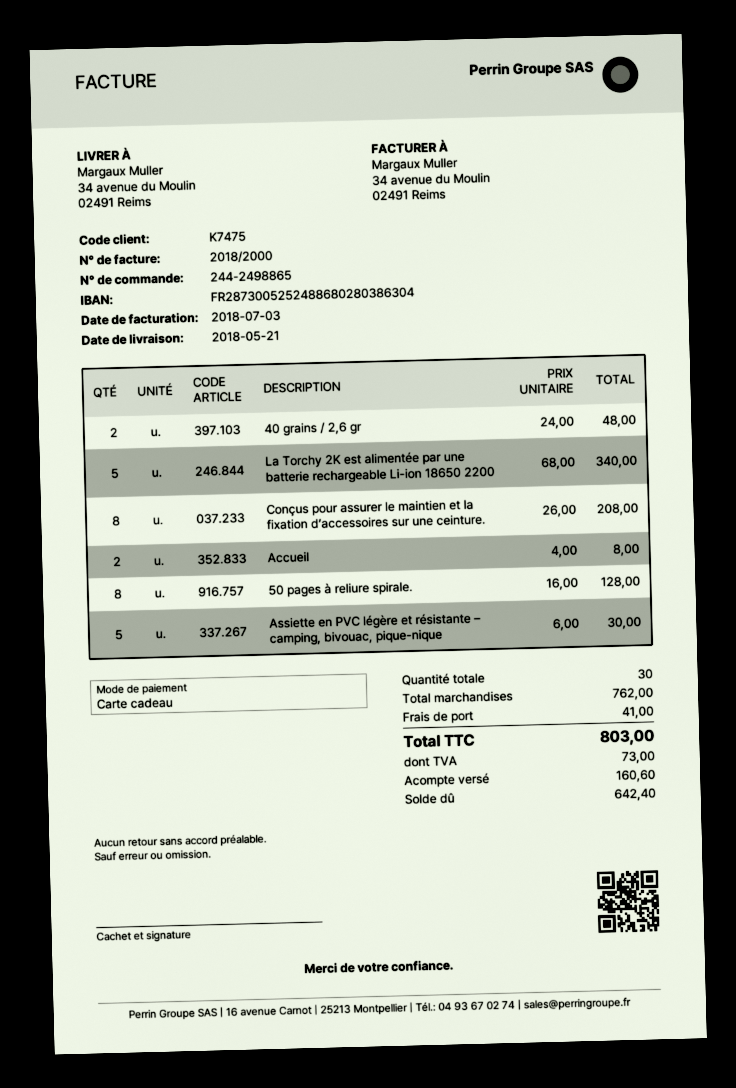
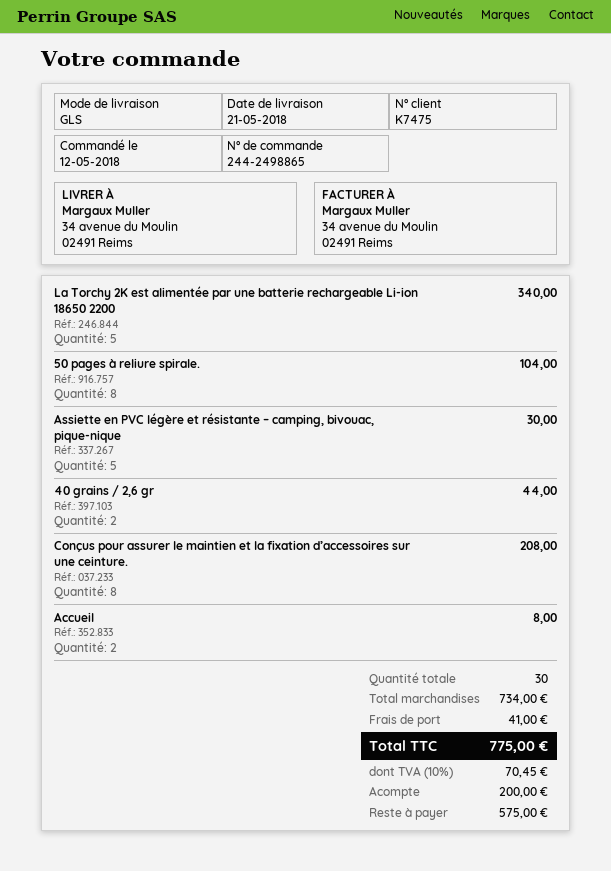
40 grains / 2,6 gr: 2 for 48.00 -> 2 for 44.00
50 pages à reliure spirale.: 8 for 128.00 -> 8 for 104.00
subtotal: 762.00 -> 734.00
tax: 73.00 -> 70.45
total: 803.00 -> 775.00
deposit: 160.60 -> 200.00
balance: 642.40 -> 575.00

